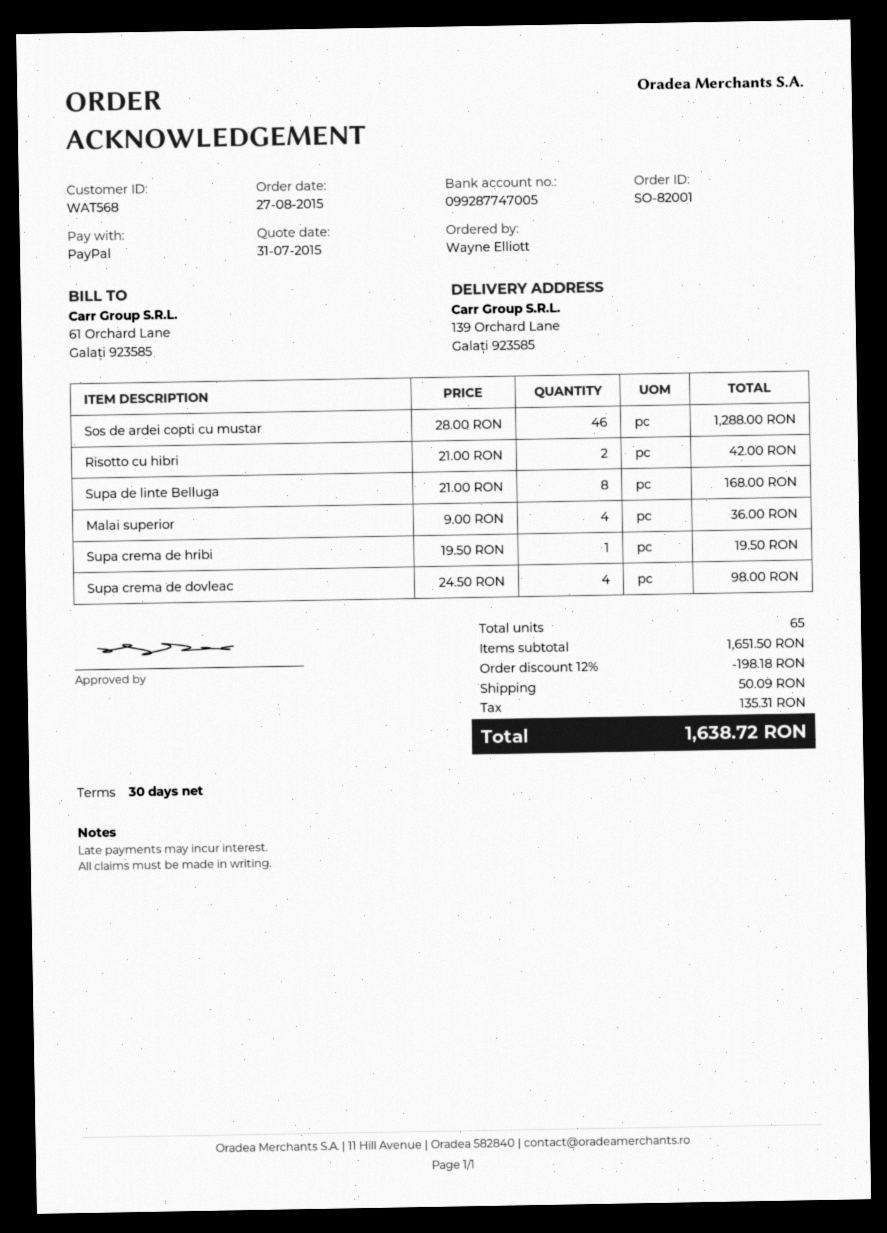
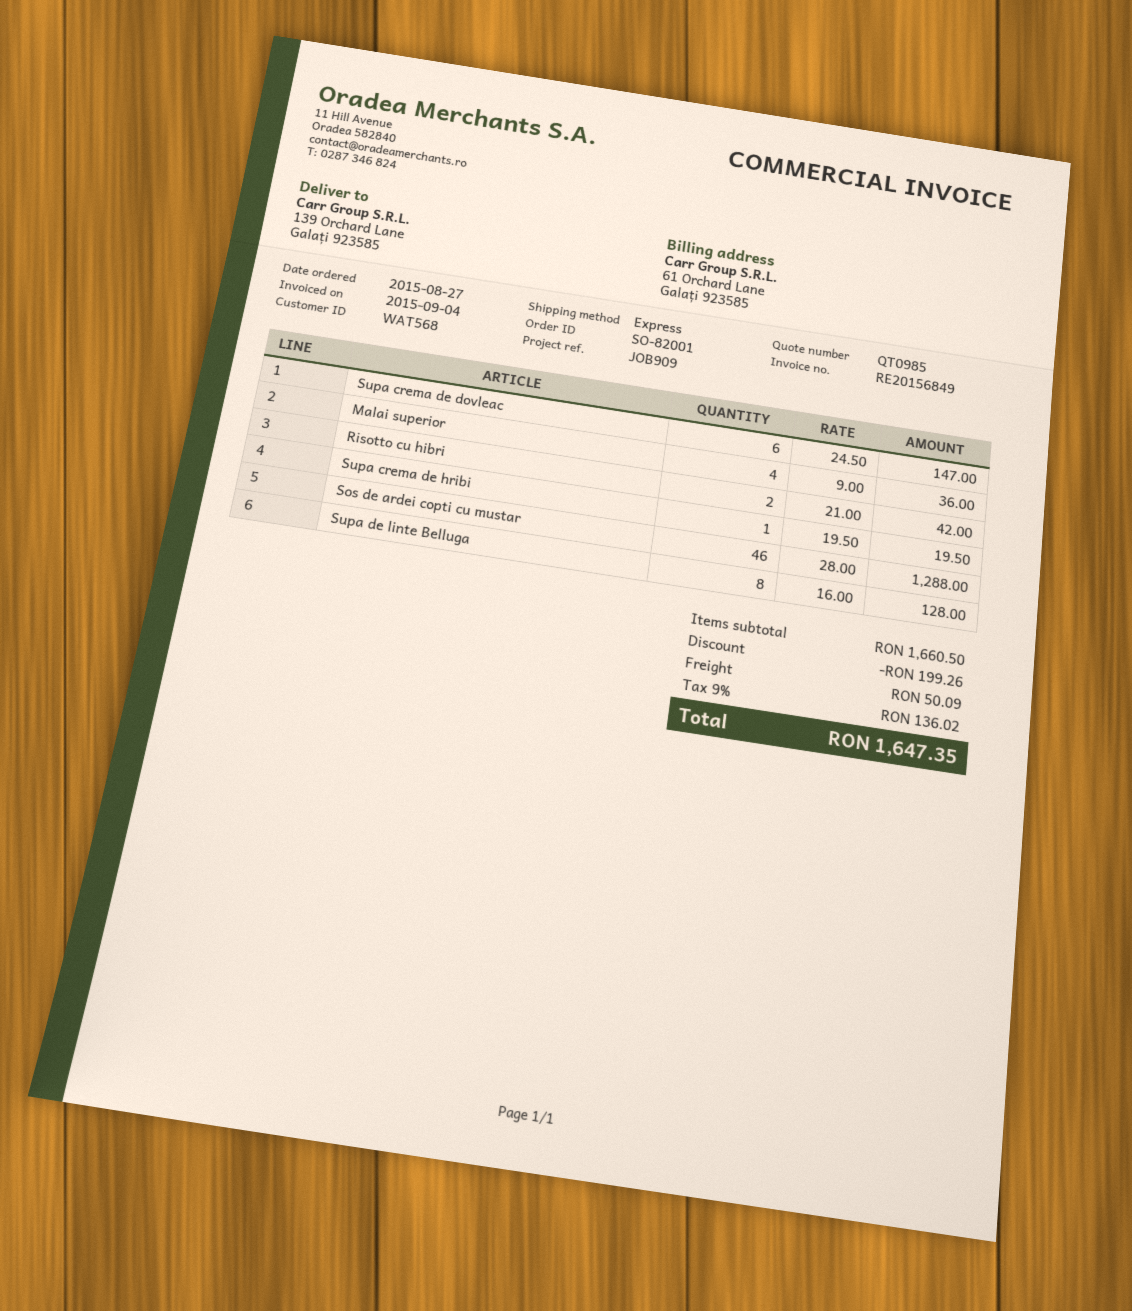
Supa de linte Belluga: 8 x 21.00 = 168.00 -> 8 x 16.00 = 128.00
Supa crema de dovleac: 4 x 24.50 = 98.00 -> 6 x 24.50 = 147.00
subtotal: 1651.50 -> 1660.50
discount: 198.18 -> 199.26
tax: 135.31 -> 136.02
total: 1638.72 -> 1647.35

